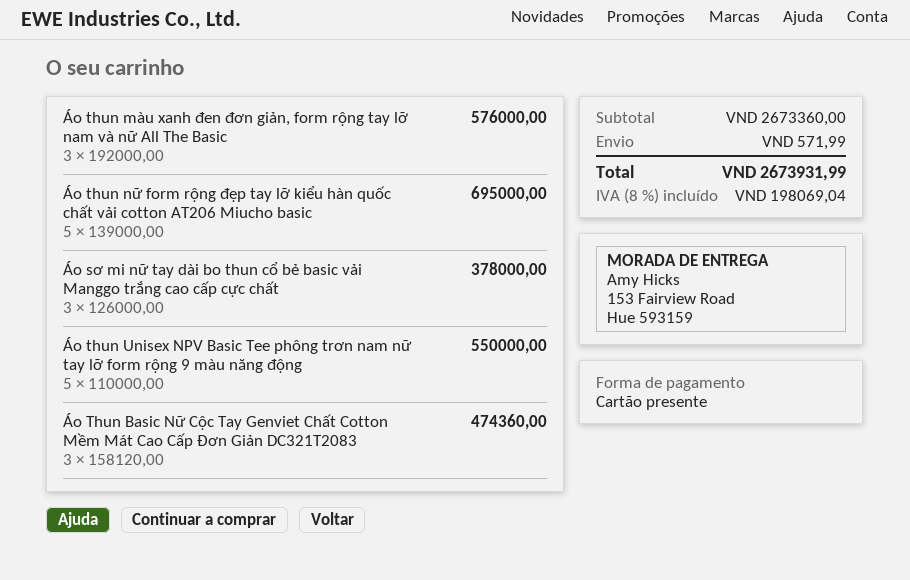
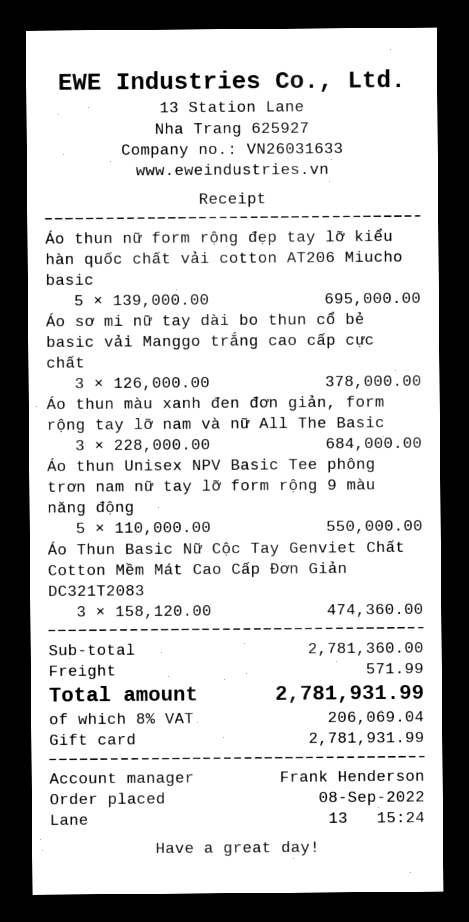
Áo thun màu xanh đen đơn giản, form rộng tay lỡ nam và nữ All The Basic: 3 x 192000.00 = 576000.00 -> 3 x 228000.00 = 684000.00
subtotal: 2673360.00 -> 2781360.00
tax: 8% = 198069.04 -> 8% = 206069.04
total: 2673931.99 -> 2781931.99

